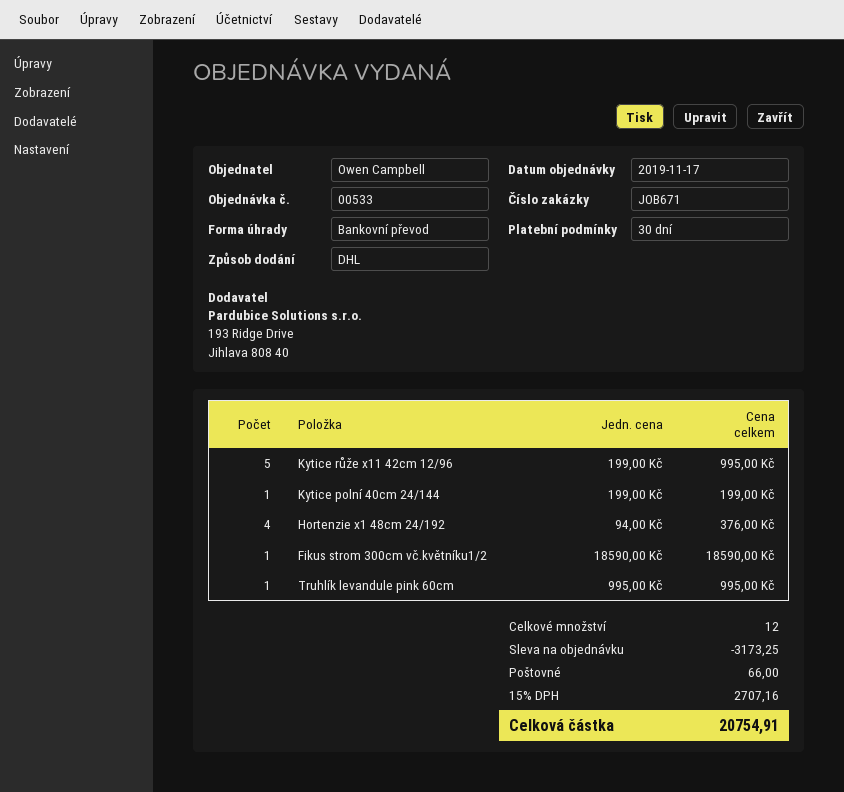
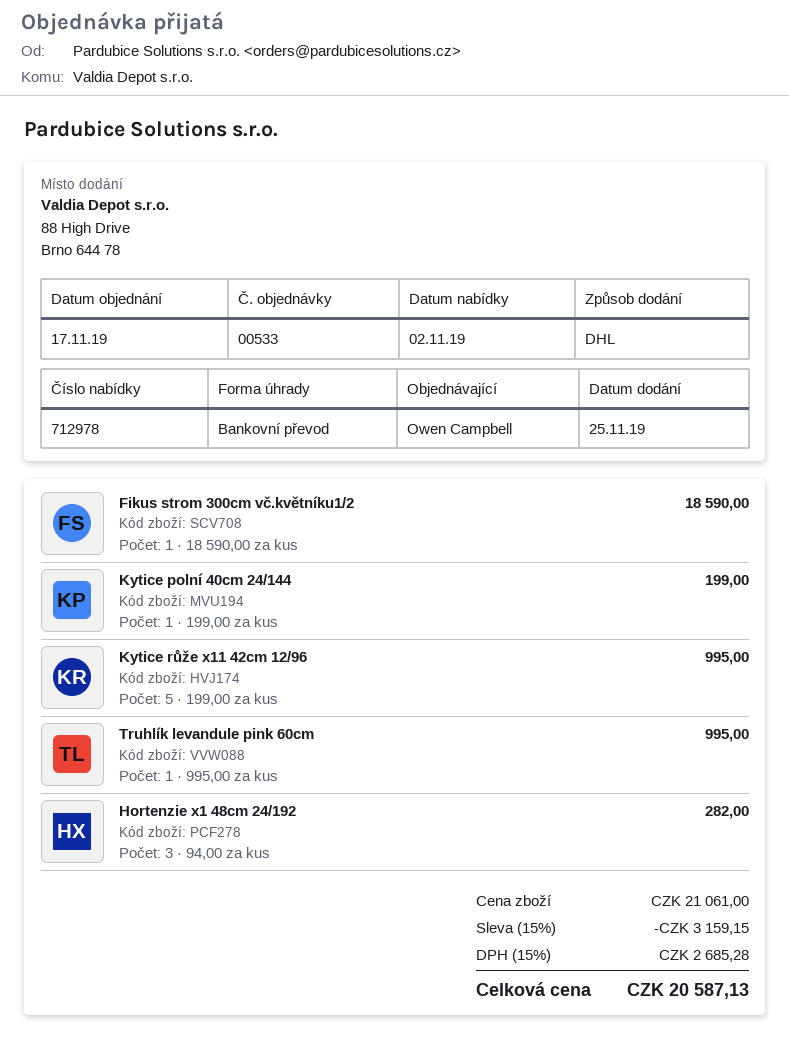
Hortenzie x1 48cm 24/192: 4 x 94.00 = 376.00 -> 3 x 94.00 = 282.00
discount: 3173.25 -> 3159.15
shipping: 66.00 -> none
tax: 15% = 2707.16 -> 15% = 2685.28
total: 20754.91 -> 20587.13

